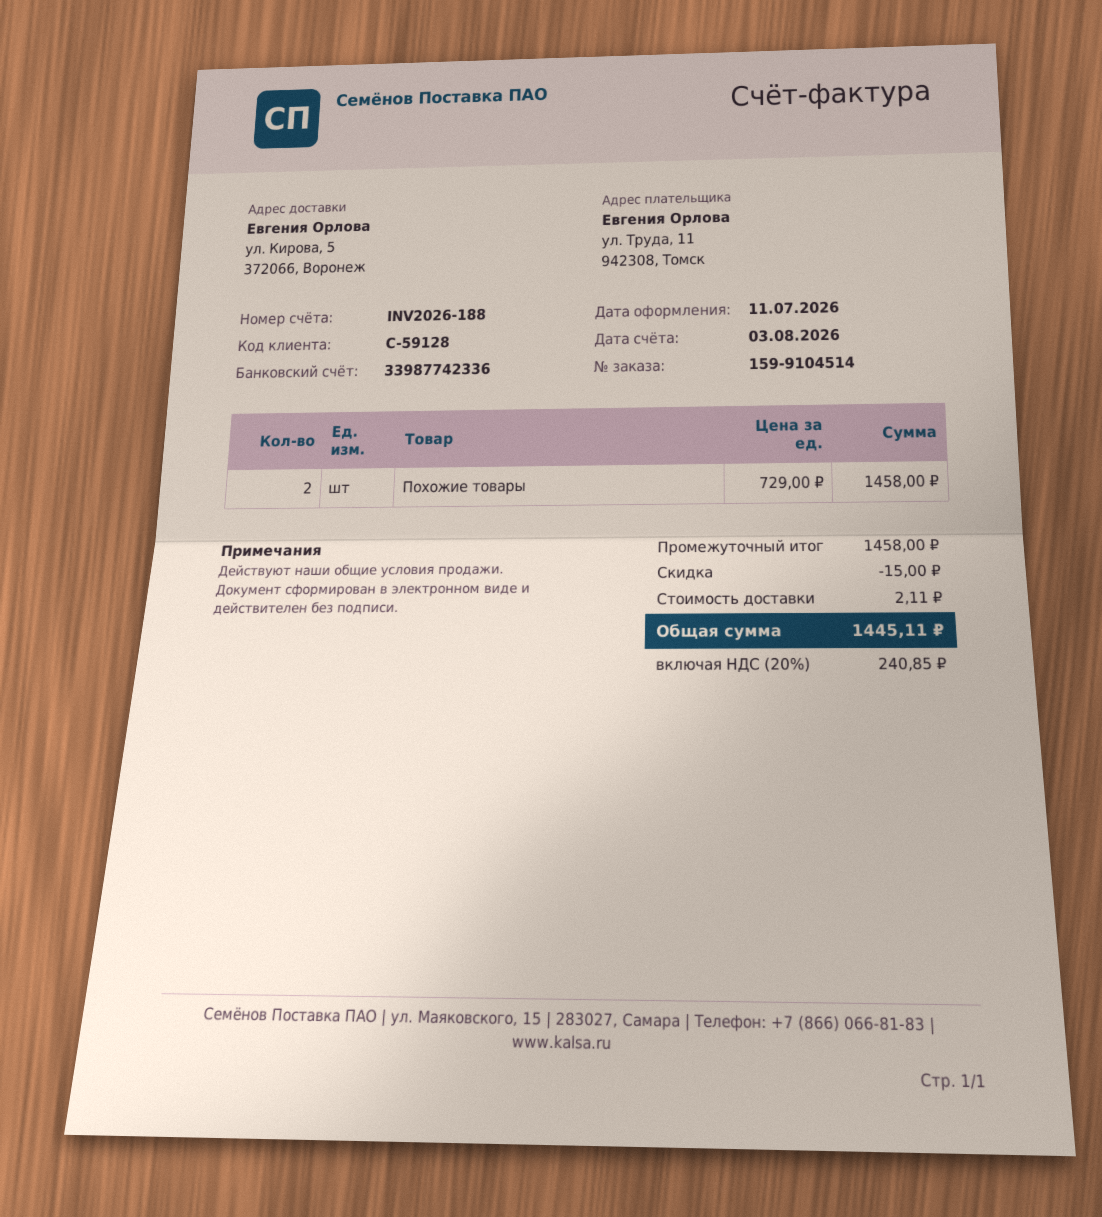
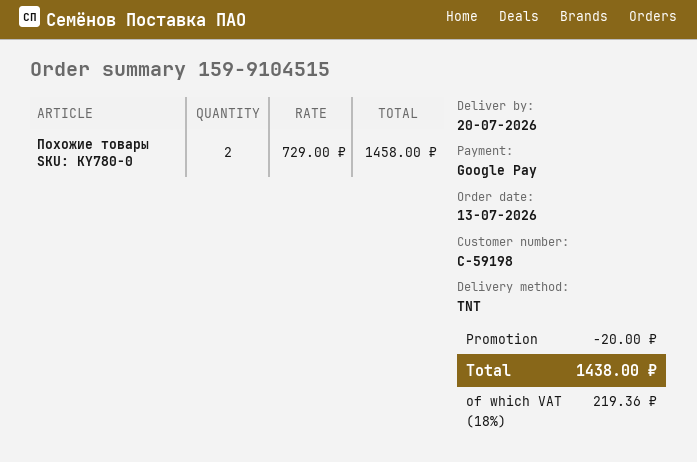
order number: 159-9104514 -> 159-9104515
order date: 2026-07-11 -> 2026-07-13
customer number: C-59128 -> C-59198
discount: 15.00 -> 20.00
shipping: 2.11 -> none
tax: 20% = 240.85 -> 18% = 219.36
total: 1445.11 -> 1438.00

